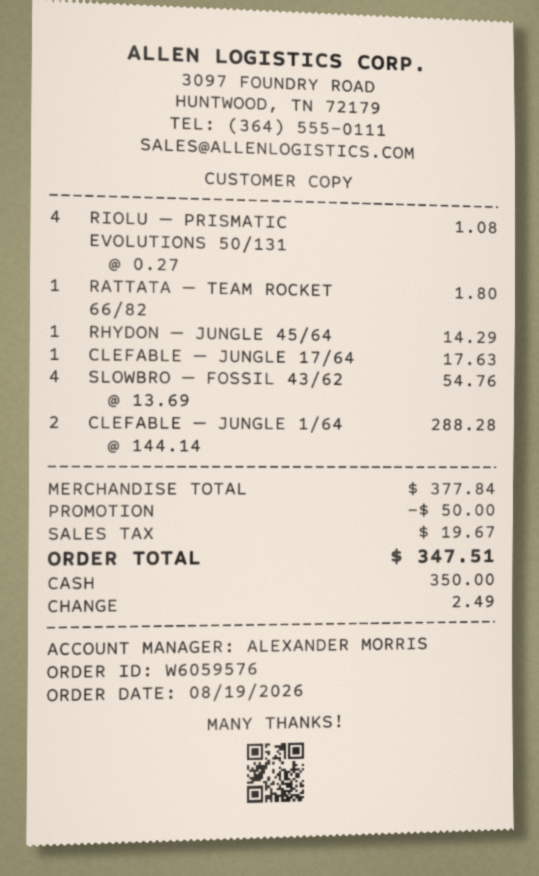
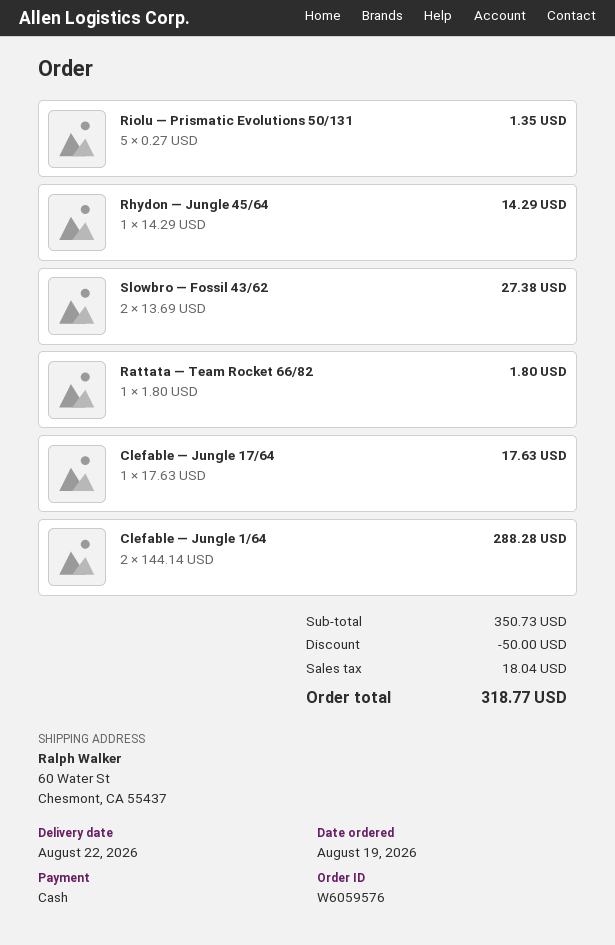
RIOLU — PRISMATIC EVOLUTIONS 50/131: 4 x 0.27 = 1.08 -> 5 x 0.27 = 1.35
SLOWBRO — FOSSIL 43/62: 4 x 13.69 = 54.76 -> 2 x 13.69 = 27.38
subtotal: 377.84 -> 350.73
tax: 19.67 -> 18.04
total: 347.51 -> 318.77

